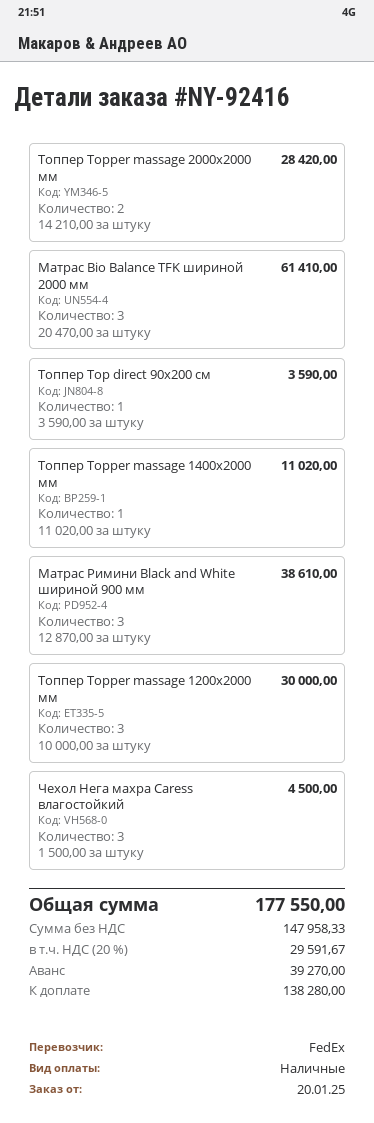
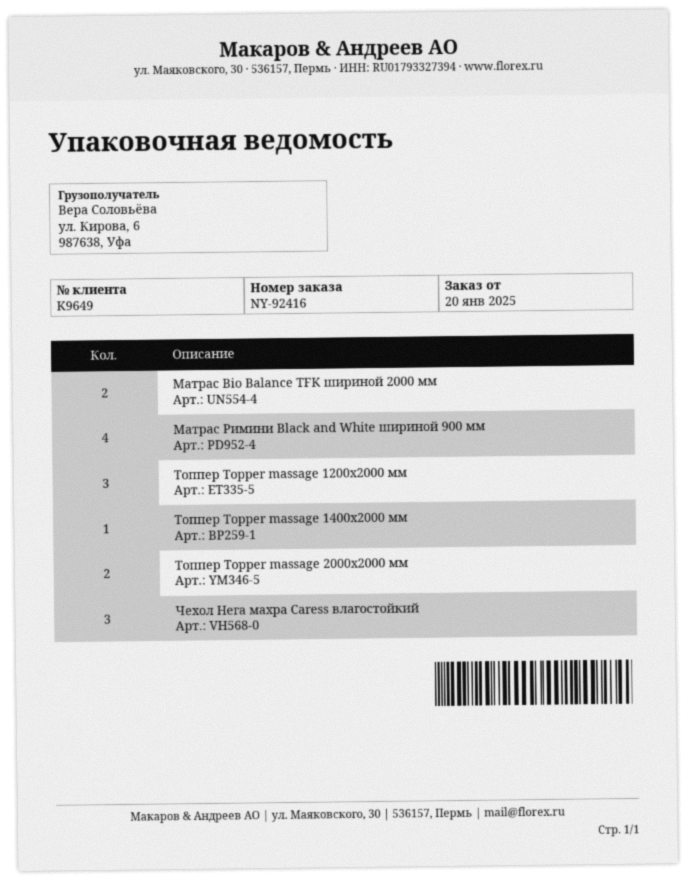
Матрас Bio Balance TFK шириной 2000 мм: 3 -> 2
Топпер Top direct 90х200 см: 1 -> none
Матрас Римини Black and White шириной 900 мм: 3 -> 4

